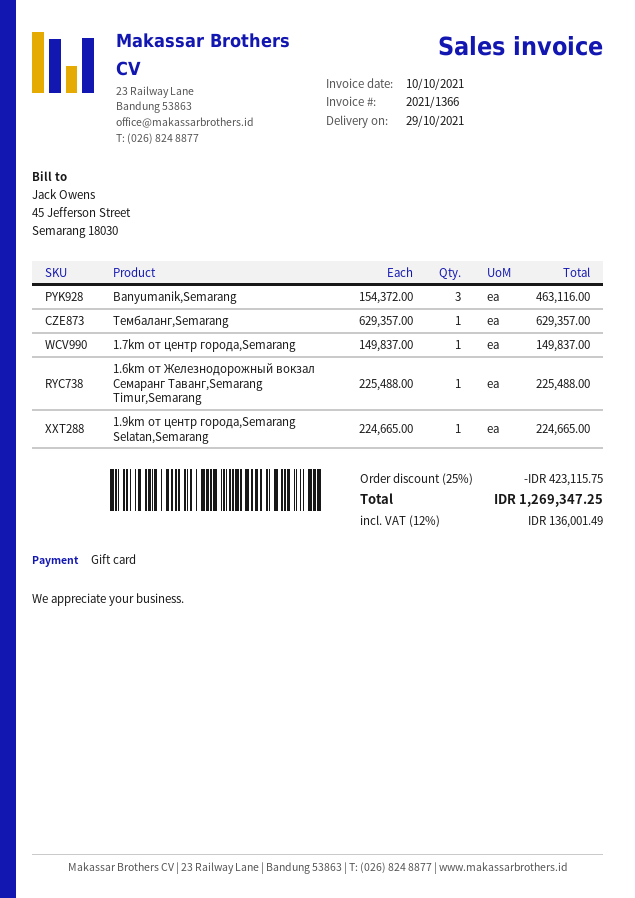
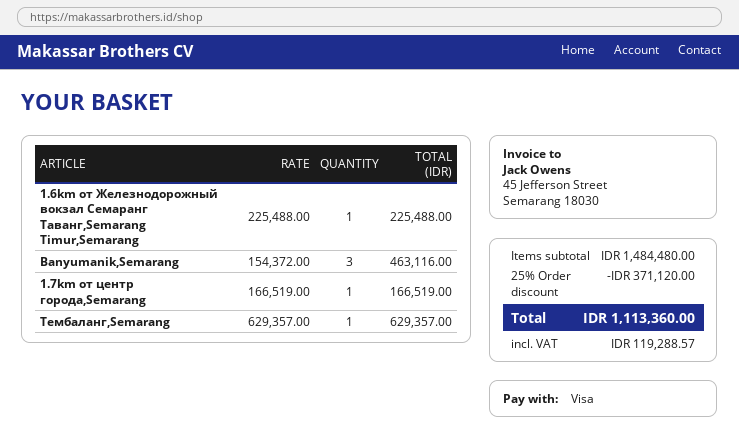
payment method: gift card -> Visa
1.7km от центр города,Semarang: 1 x 149837.00 = 149837.00 -> 1 x 166519.00 = 166519.00
1.9km от центр города,Semarang Selatan,Semarang: 1 x 224665.00 = 224665.00 -> none
discount: 25% = 423115.75 -> 25% = 371120.00
tax: 136001.49 -> 119288.57
total: 1269347.25 -> 1113360.00

